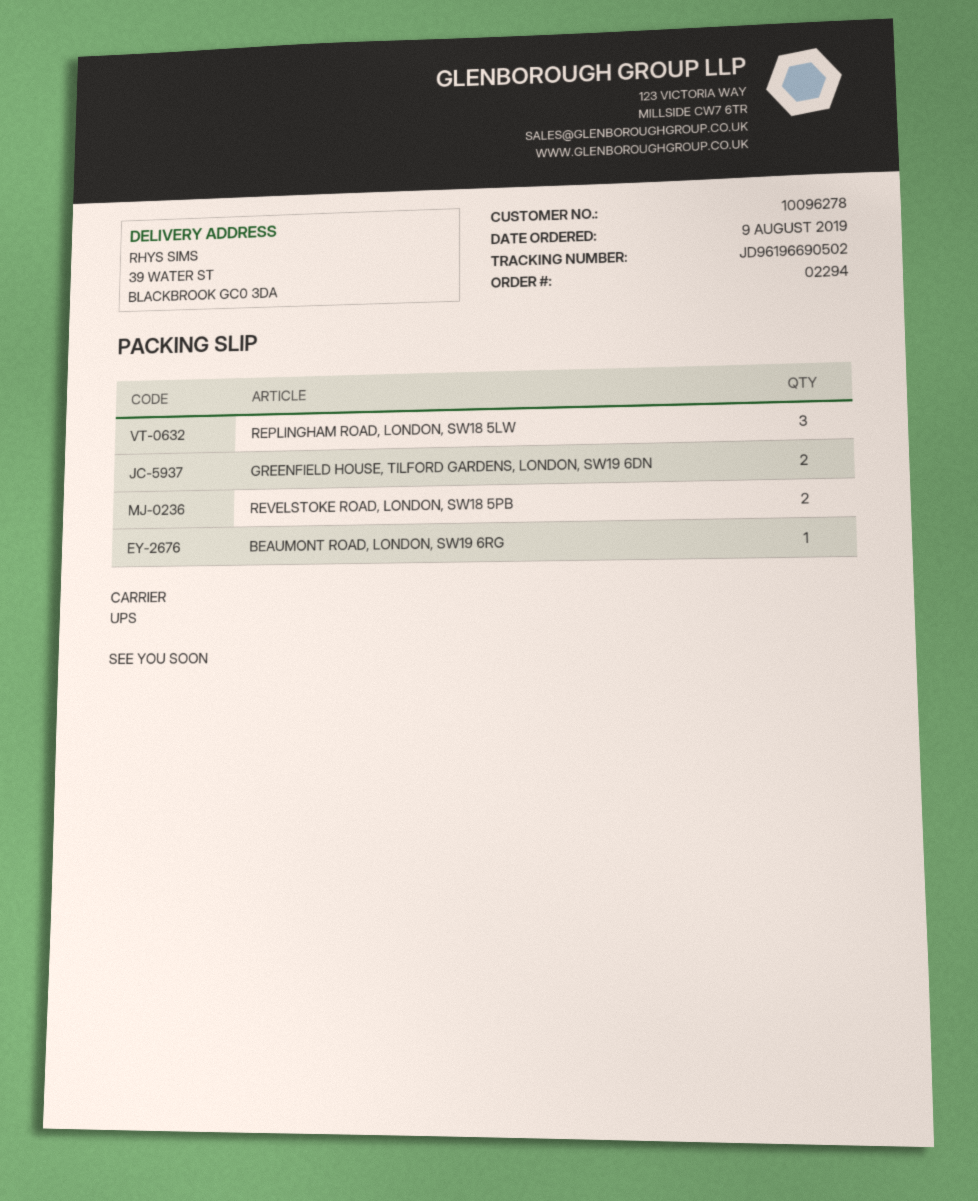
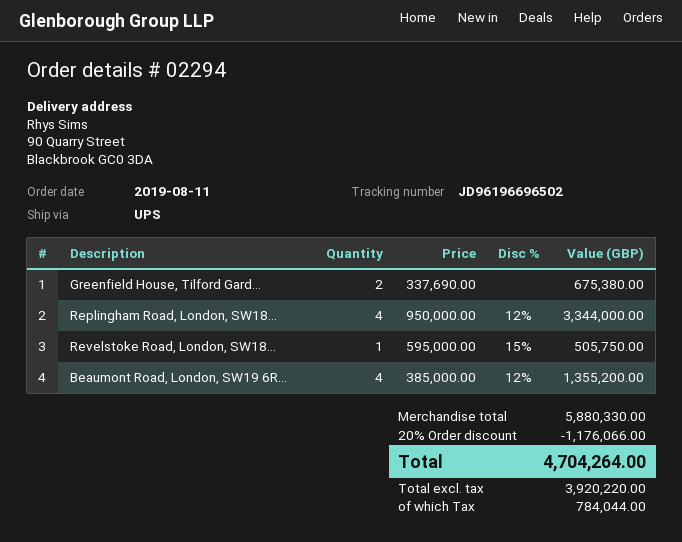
order date: 2019-08-09 -> 2019-08-11
tracking number: JD96196690502 -> JD96196696502
ship to: 39 WATER ST, BLACKBROOK GC0 3DA -> 90 Quarry Street, Blackbrook GC0 3DA
REPLINGHAM ROAD, LONDON, SW18 5LW: 3 -> 4
REVELSTOKE ROAD, LONDON, SW18 5PB: 2 -> 1
BEAUMONT ROAD, LONDON, SW19 6RG: 1 -> 4

